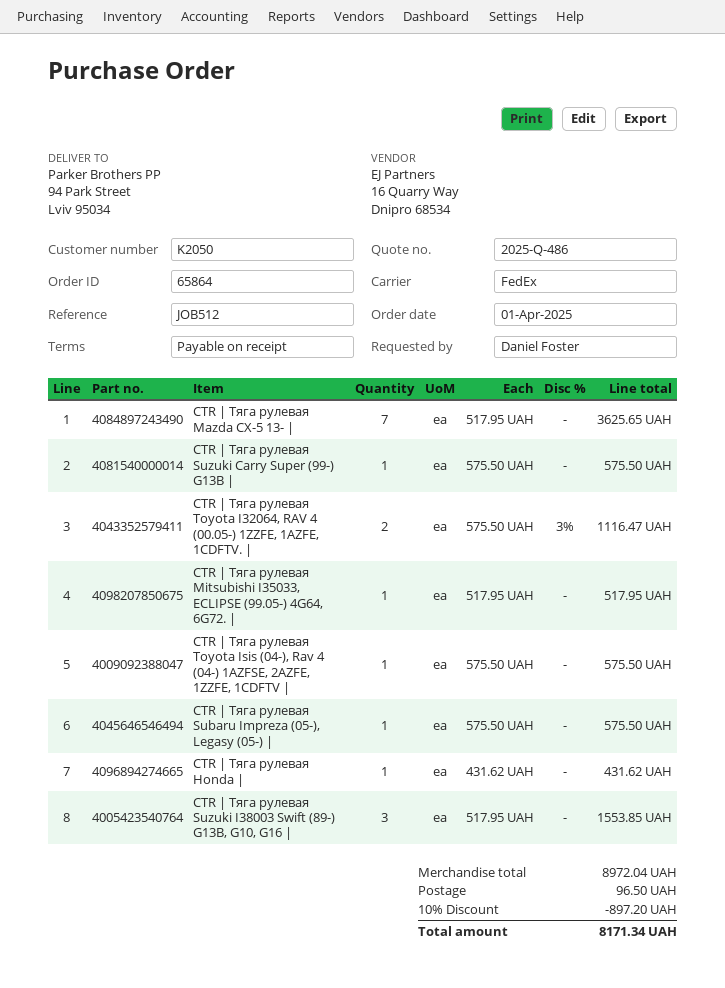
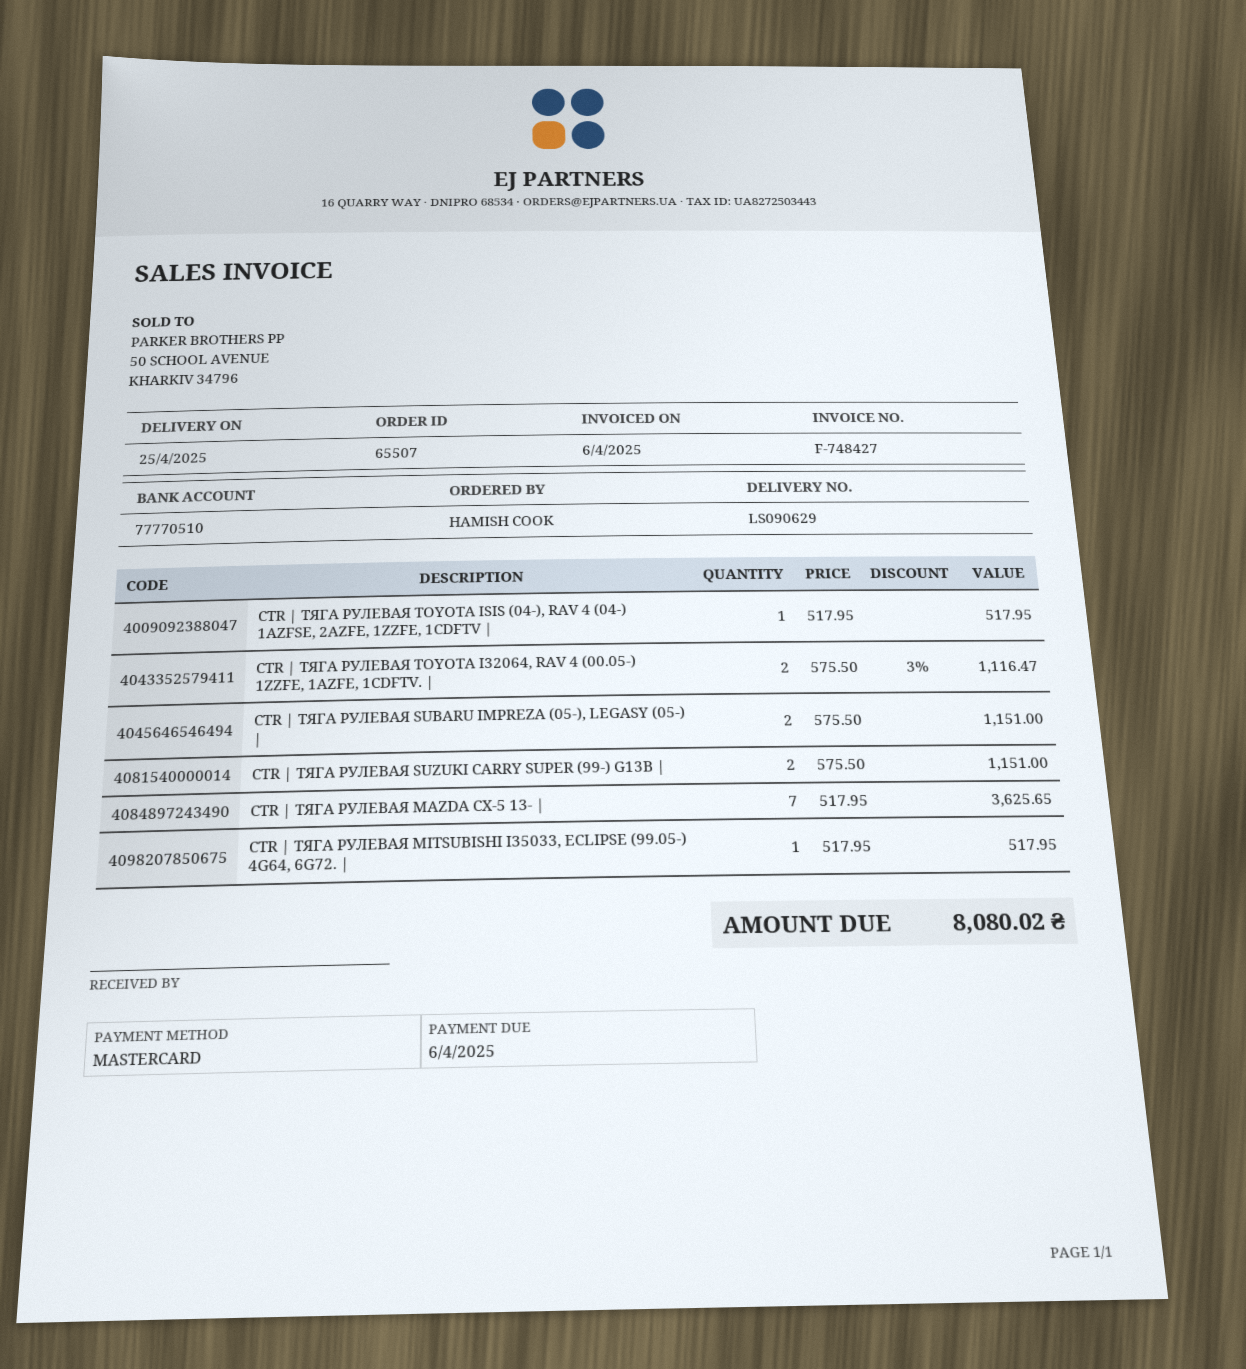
order number: 65864 -> 65507
ordered by: Daniel Foster -> HAMISH COOK
CTR | Тяга рулевая Suzuki Carry Super (99-) G13B |: 1 x 575.50 = 575.50 -> 2 x 575.50 = 1151.00
CTR | Тяга рулевая Toyota Isis (04-), Rav 4 (04-) 1AZFSE, 2AZFE, 1ZZFE, 1CDFTV |: 1 x 575.50 = 575.50 -> 1 x 517.95 = 517.95
CTR | Тяга рулевая Subaru Impreza (05-), Legasy (05-) |: 1 x 575.50 = 575.50 -> 2 x 575.50 = 1151.00
CTR | Тяга рулевая Honda |: 1 x 431.62 = 431.62 -> none
CTR | Тяга рулевая Suzuki I38003 Swift (89-) G13B, G10, G16 |: 3 x 517.95 = 1553.85 -> none
discount: 10% = 897.20 -> none
shipping: 96.50 -> none
total: 8171.34 -> 8080.02

